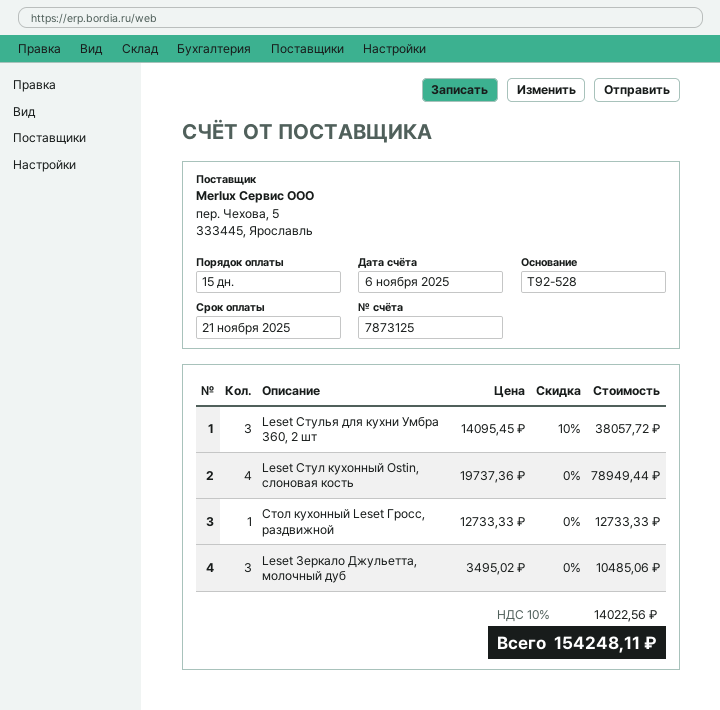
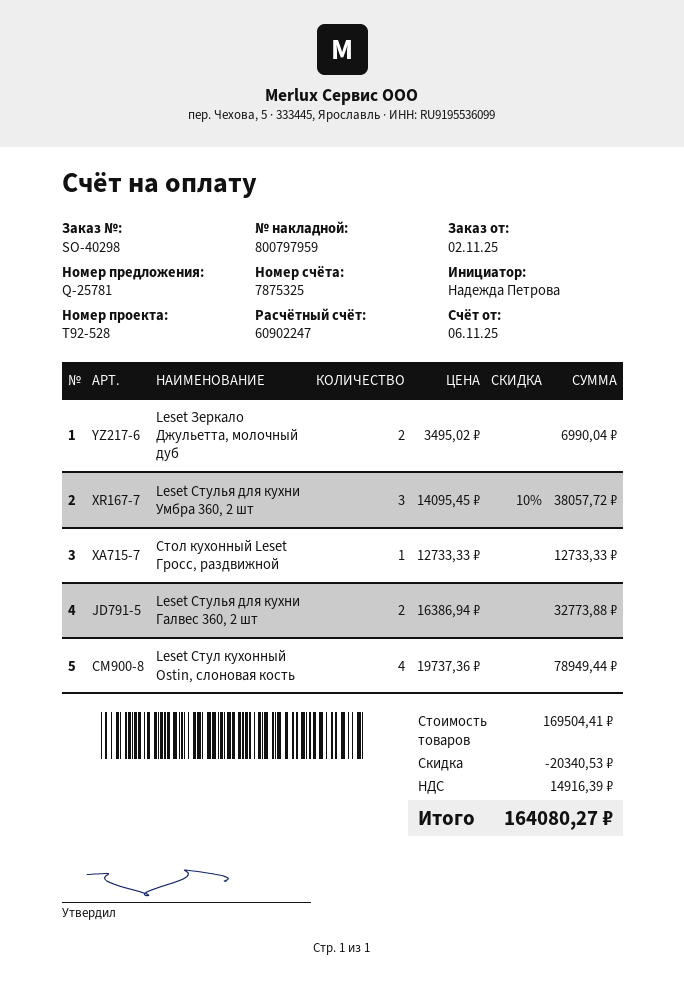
invoice number: 7873125 -> 7875325
Leset Зеркало Джульетта, молочный дуб: 3 x 3495.02 = 10485.06 -> 2 x 3495.02 = 6990.04
Leset Стулья для кухни Галвес 360, 2 шт: none -> 2 x 16386.94 = 32773.88
discount: none -> 20340.53
tax: 14022.56 -> 14916.39
total: 154248.11 -> 164080.27

